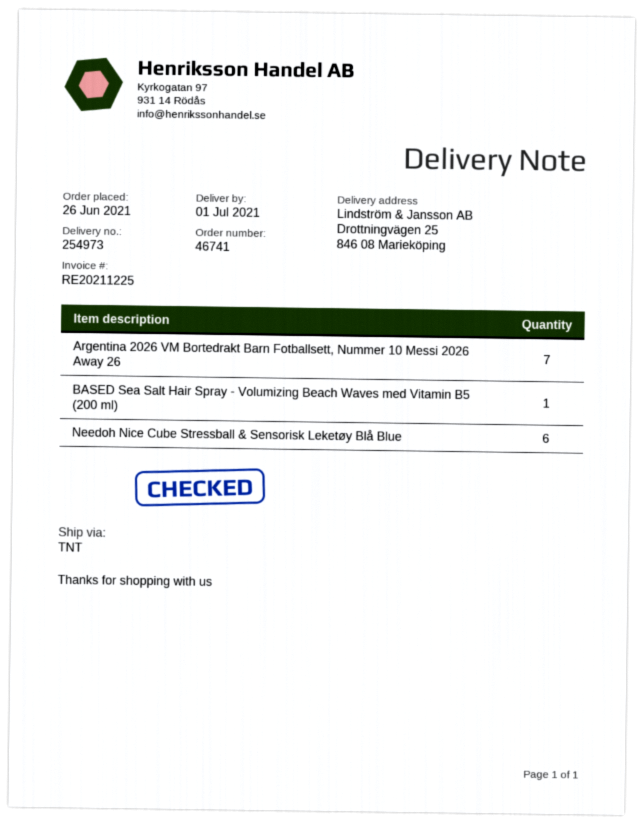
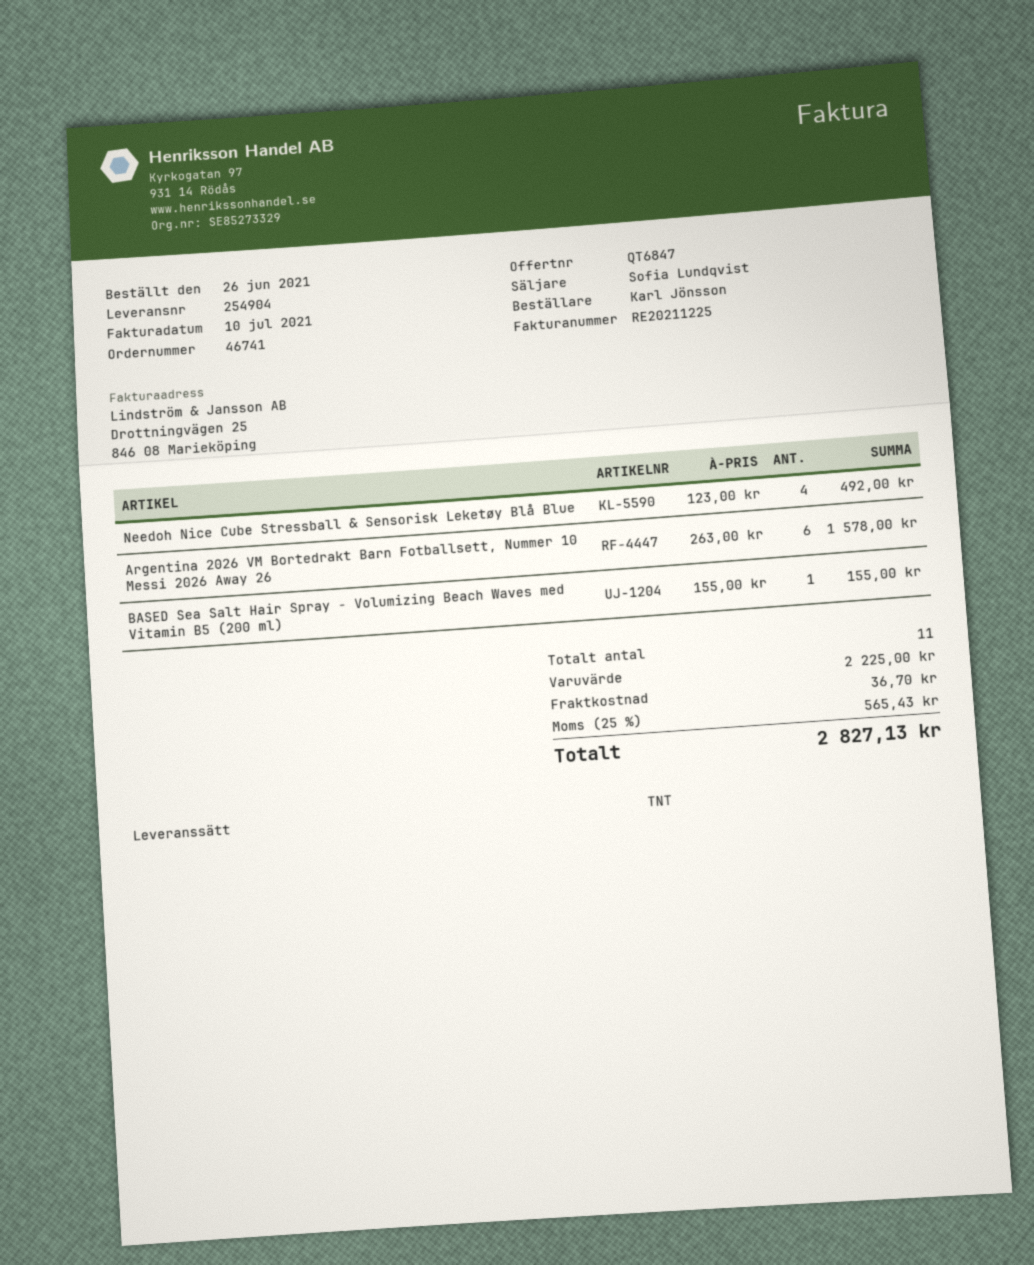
delivery note number: 254973 -> 254904
Argentina 2026 VM Bortedrakt Barn Fotballsett, Nummer 10 Messi 2026 Away 26: 7 -> 6
Needoh Nice Cube Stressball & Sensorisk Leketøy Blå Blue: 6 -> 4

